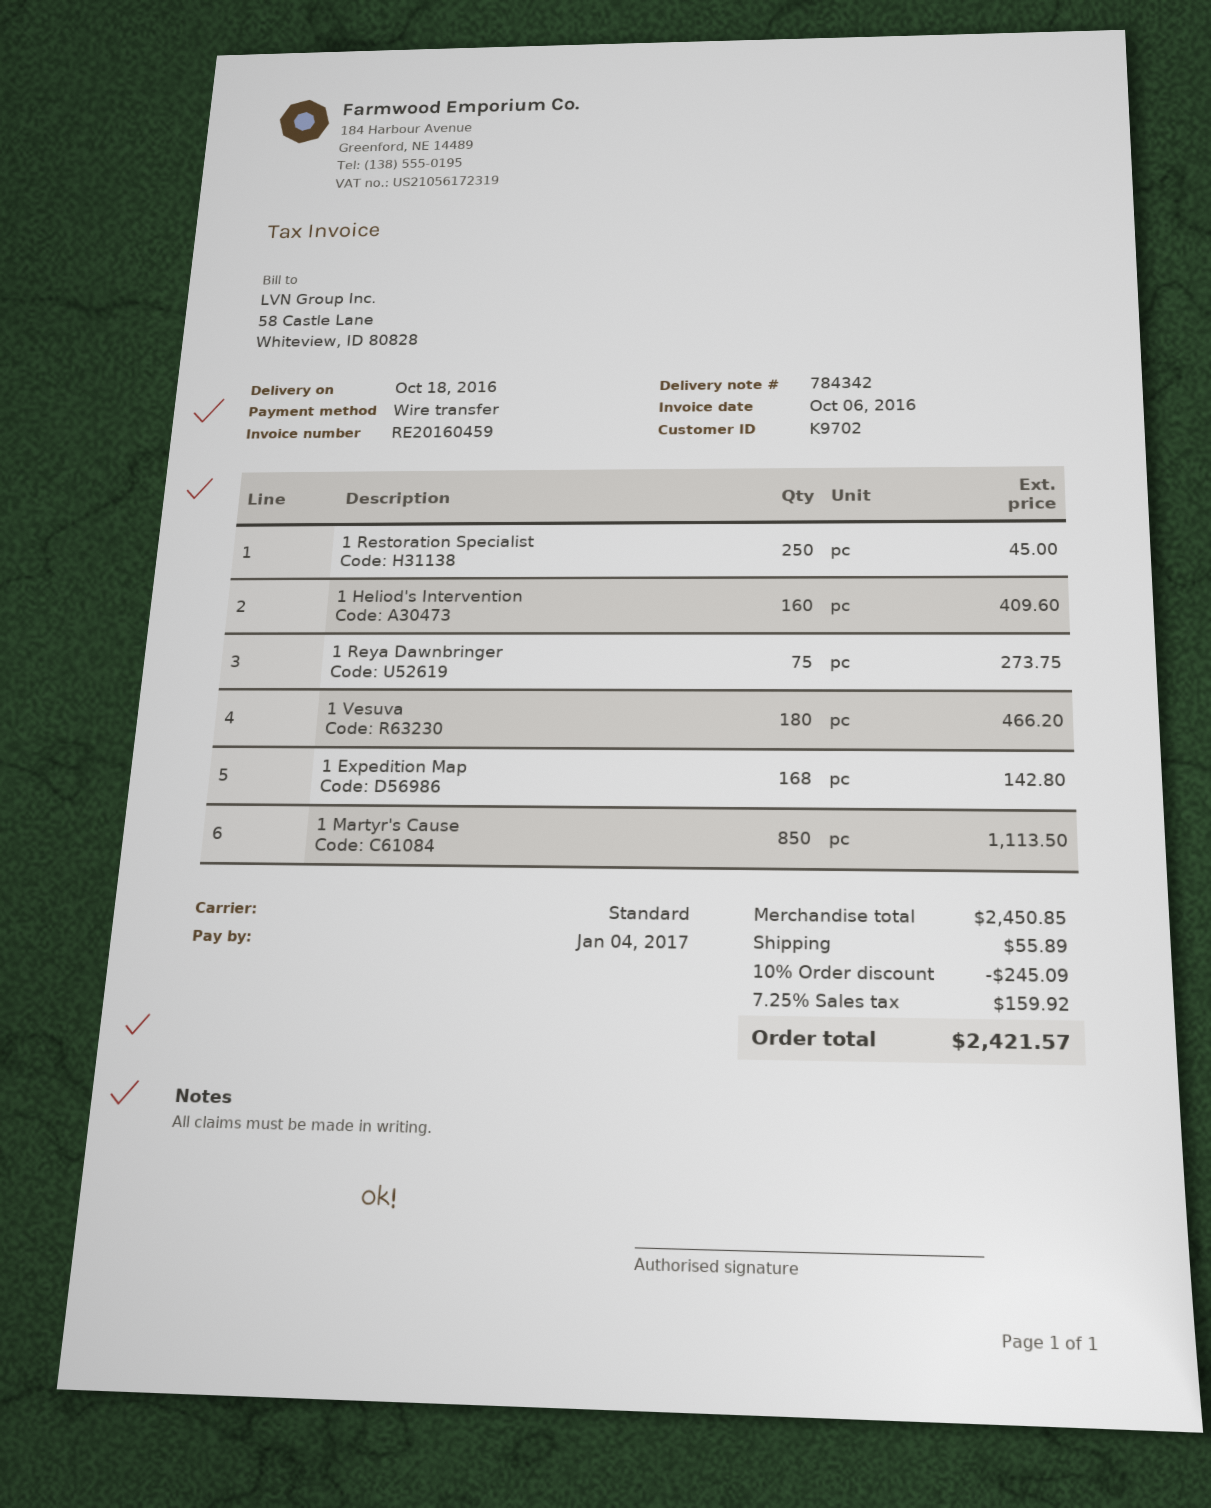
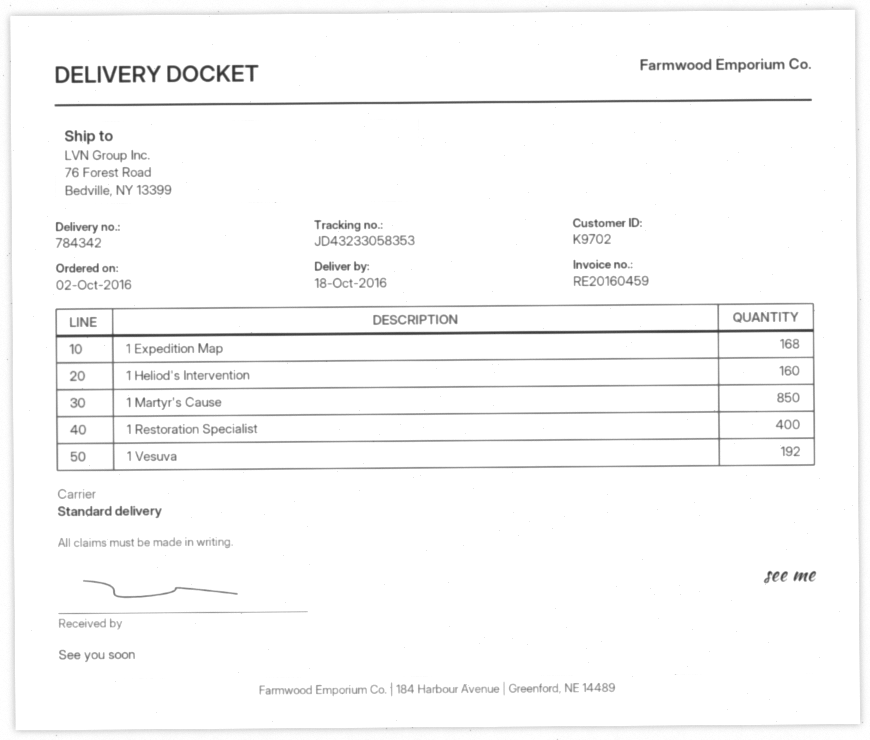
1 Restoration Specialist: 250 -> 400
1 Reya Dawnbringer: 75 -> none
1 Vesuva: 180 -> 192

